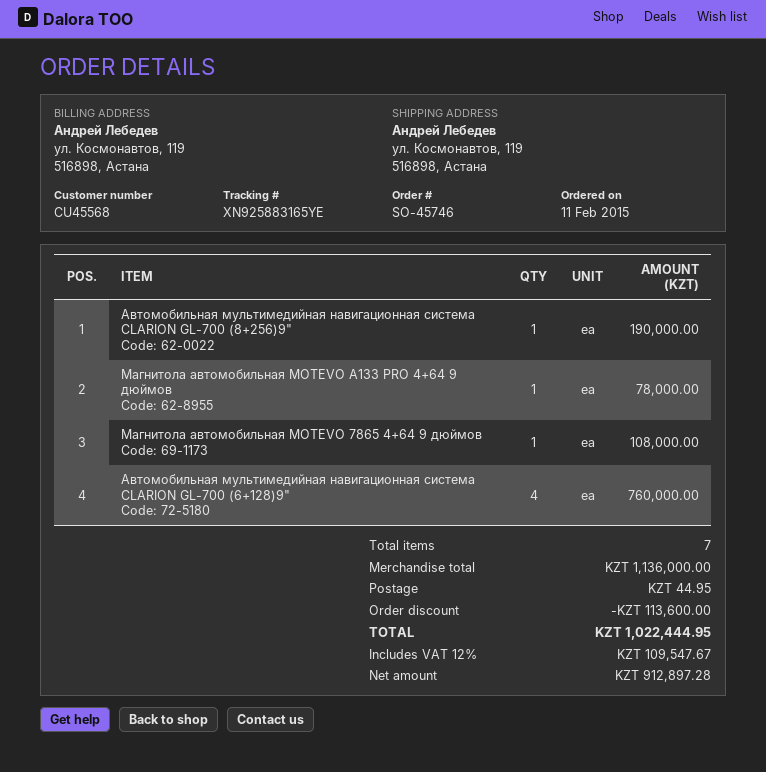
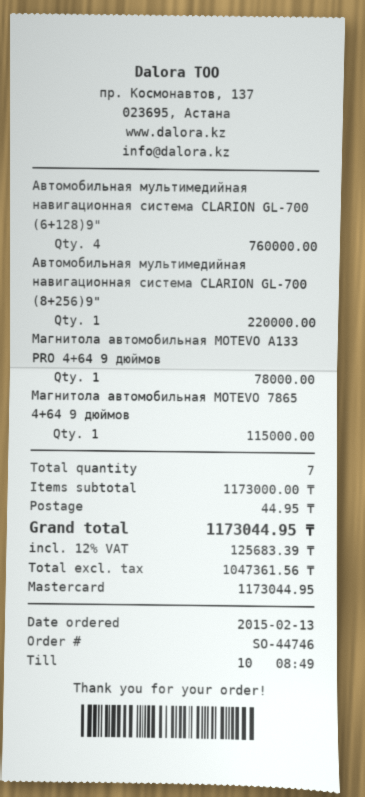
order number: SO-45746 -> SO-44746
order date: 2015-02-11 -> 2015-02-13
Автомобильная мультимедийная навигационная система CLARION GL-700 (8+256)9": 1 for 190000.00 -> 1 for 220000.00
Магнитола автомобильная MOTEVO 7865 4+64 9 дюймов: 1 for 108000.00 -> 1 for 115000.00
subtotal: 1136000.00 -> 1173000.00
discount: 113600.00 -> none
net: 912897.28 -> 1047361.56
tax: 12% = 109547.67 -> 12% = 125683.39
total: 1022444.95 -> 1173044.95

